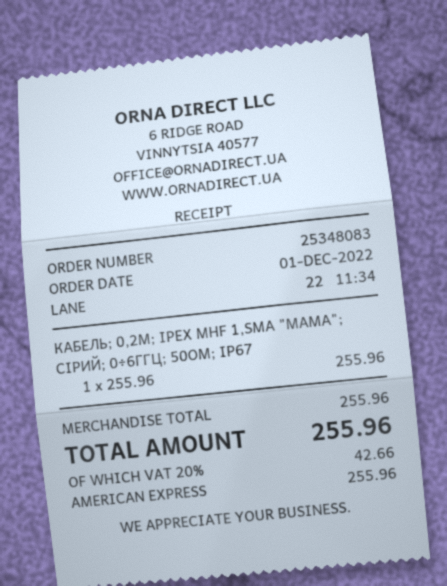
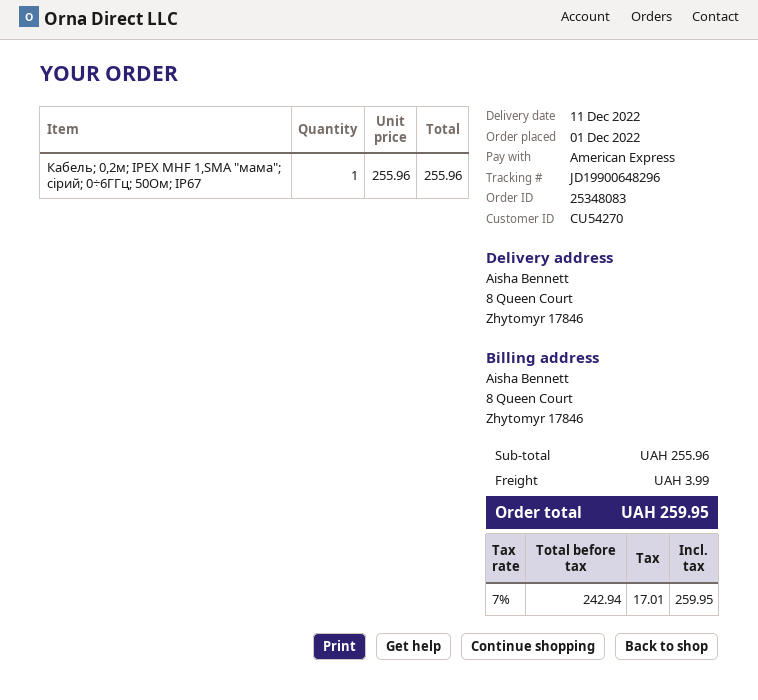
shipping: none -> 3.99
tax: 20% = 42.66 -> 7% = 17.01
total: 255.96 -> 259.95

